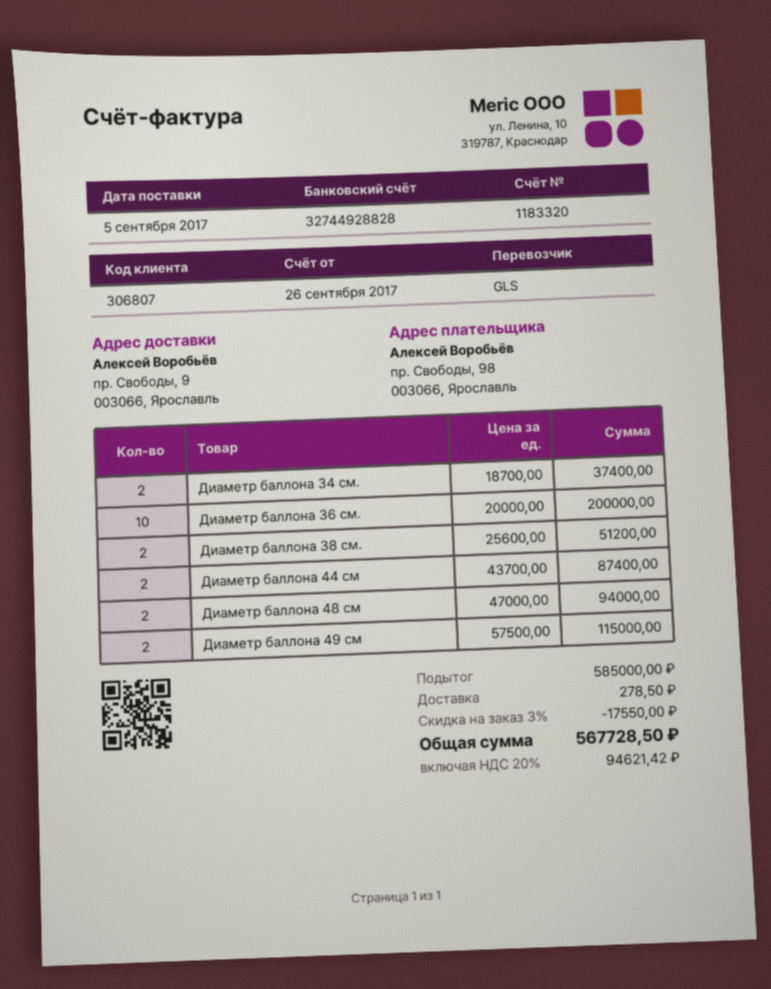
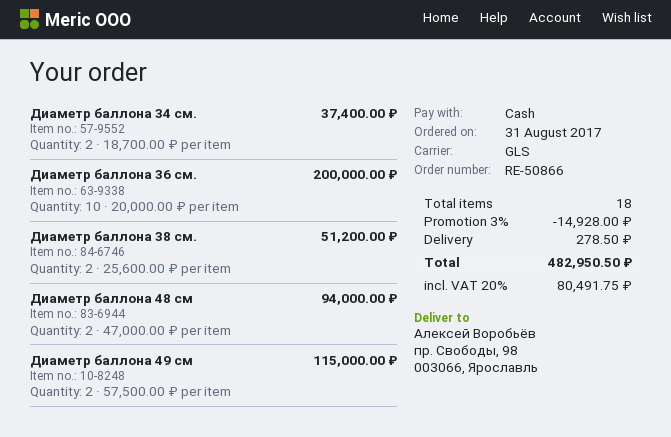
ship to: пр. Свободы, 9, 003066, Ярославль -> пр. Свободы, 98, 003066, Ярославль
Диаметр баллона 44 см: 2 x 43700.00 = 87400.00 -> none
discount: 3% = 17550.00 -> 3% = 14928.00
tax: 20% = 94621.42 -> 20% = 80491.75
total: 567728.50 -> 482950.50

